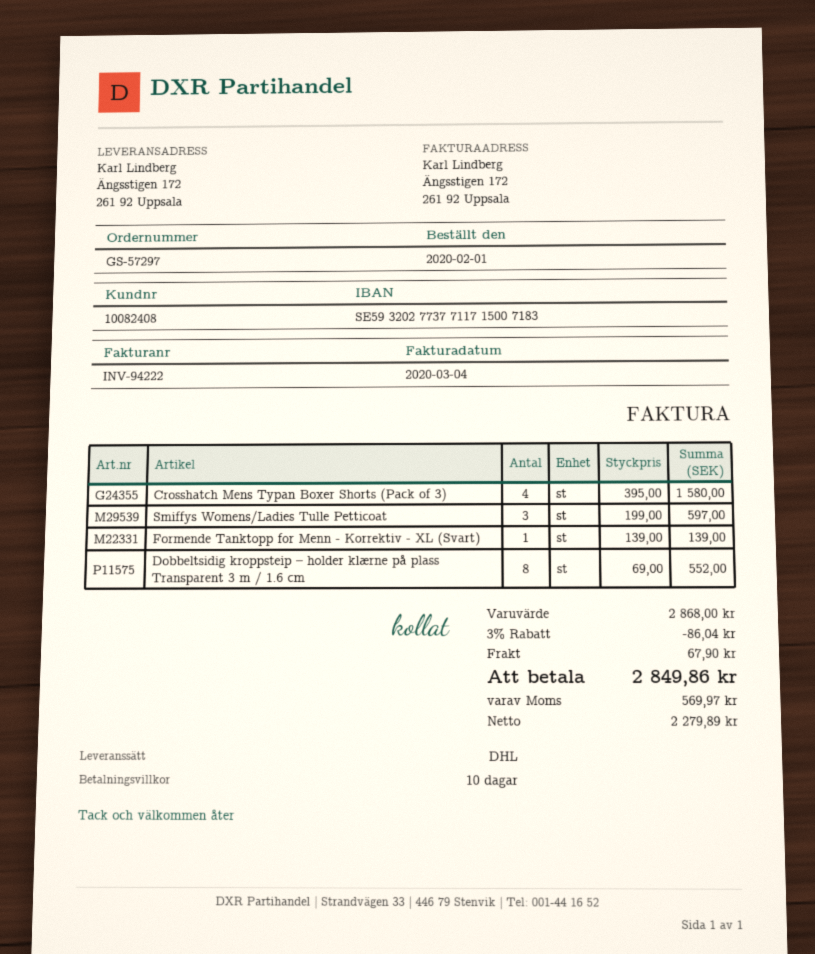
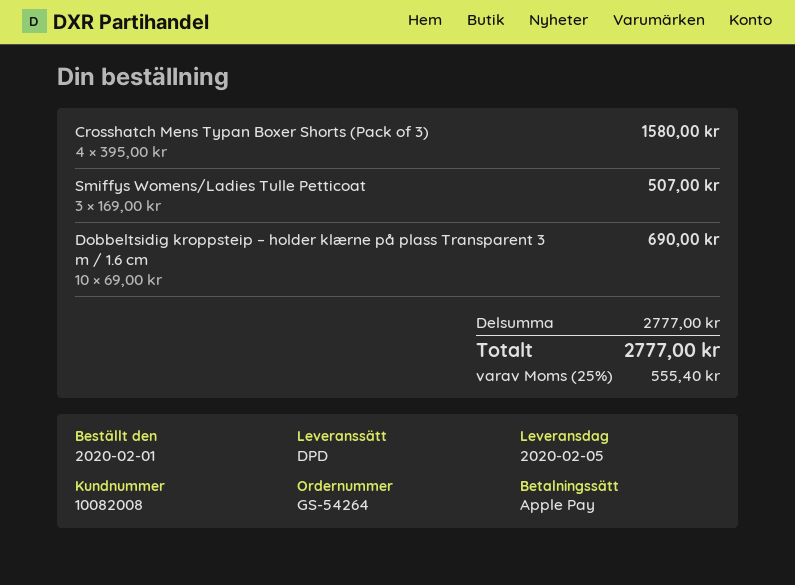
order number: GS-57297 -> GS-54264
customer number: 10082408 -> 10082008
shipping method: DHL -> DPD
Smiffys Womens/Ladies Tulle Petticoat: 3 x 199.00 = 597.00 -> 3 x 169.00 = 507.00
Formende Tanktopp for Menn - Korrektiv - XL (Svart): 1 x 139.00 = 139.00 -> none
Dobbeltsidig kroppsteip – holder klærne på plass Transparent 3 m / 1.6 cm: 8 x 69.00 = 552.00 -> 10 x 69.00 = 690.00
subtotal: 2868.00 -> 2777.00
discount: 3% = 86.04 -> none
shipping: 67.90 -> none
tax: 569.97 -> 555.40
total: 2849.86 -> 2777.00

